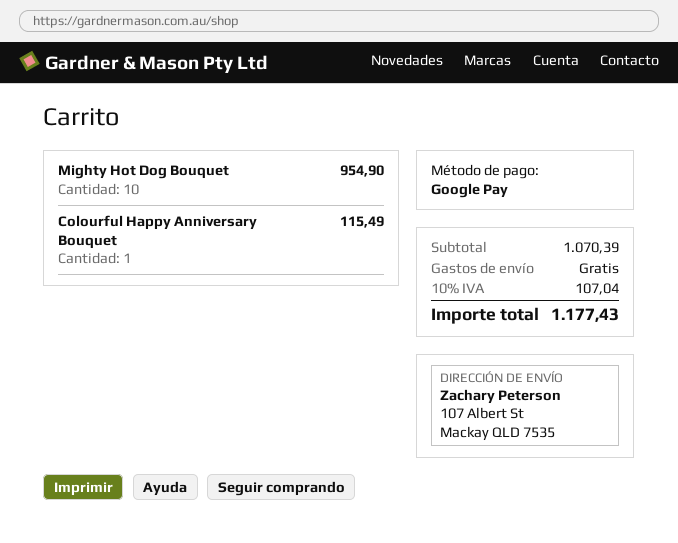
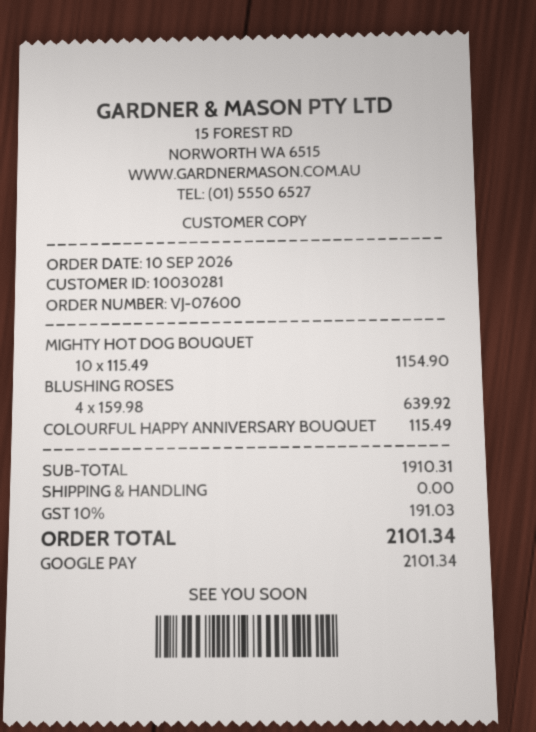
Mighty Hot Dog Bouquet: 10 for 954.90 -> 10 for 1154.90
BLUSHING ROSES: none -> 4 for 639.92
subtotal: 1070.39 -> 1910.31
tax: 10% = 107.04 -> 10% = 191.03
total: 1177.43 -> 2101.34

